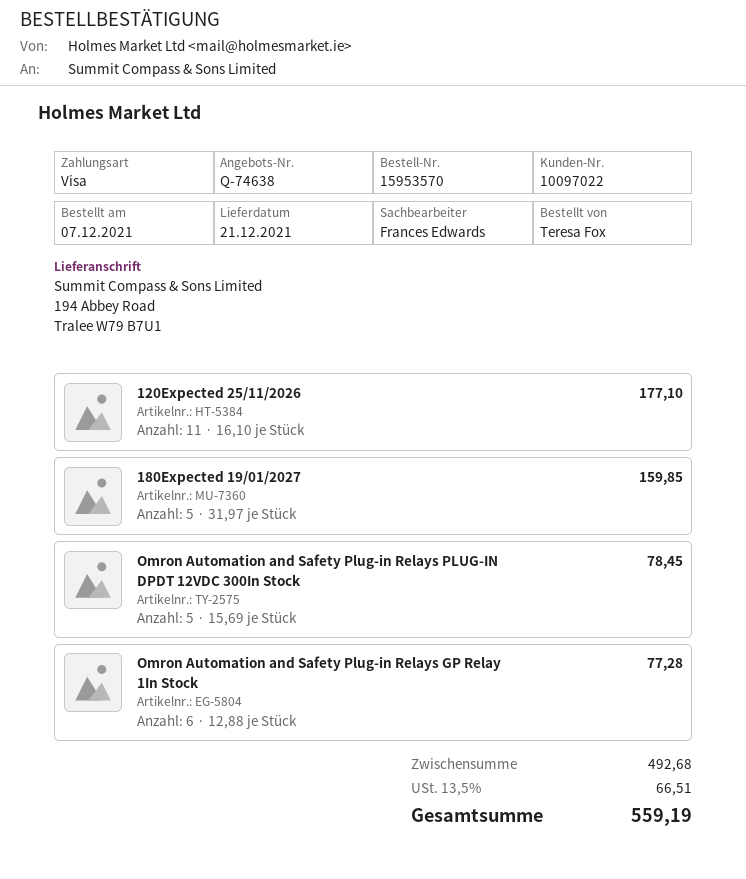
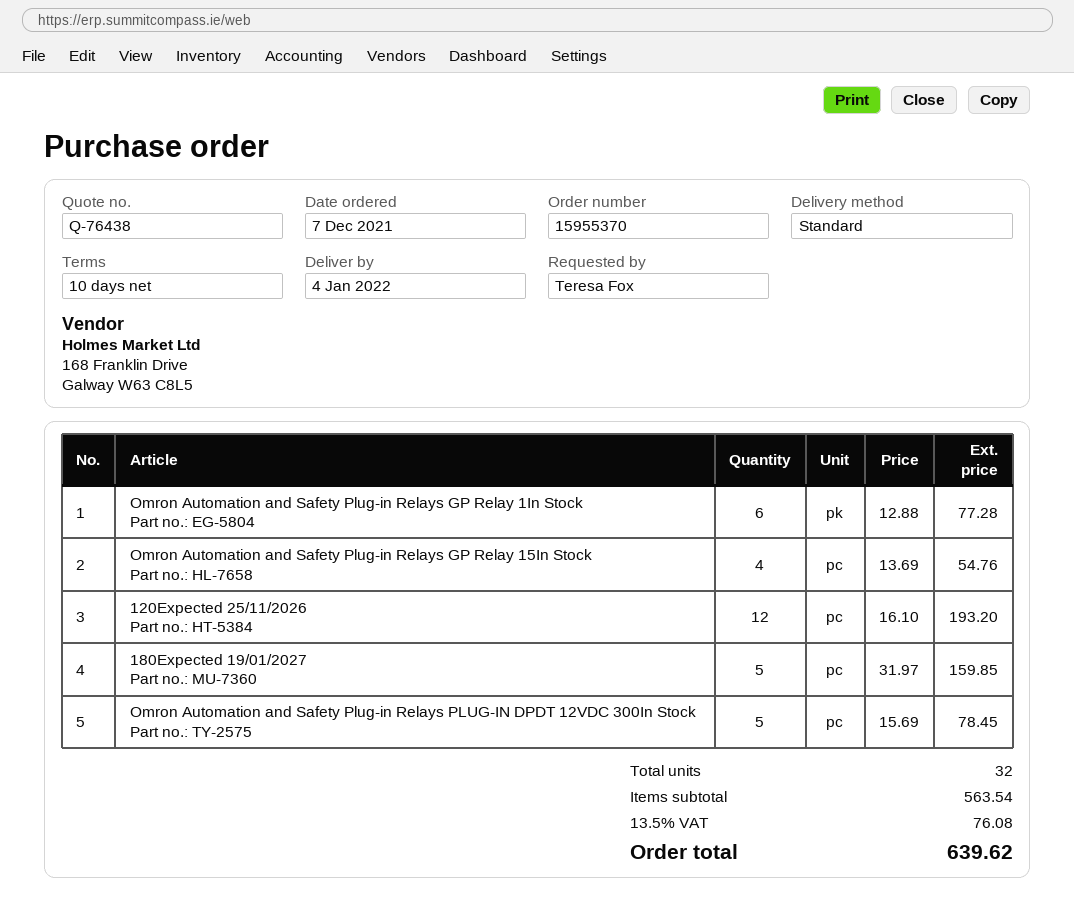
quote number: Q-74638 -> Q-76438
order number: 15953570 -> 15955370
delivery date: 2021-12-21 -> 2022-01-04
120Expected 25/11/2026: 11 x 16.10 = 177.10 -> 12 x 16.10 = 193.20
Omron Automation and Safety Plug-in Relays GP Relay 15In Stock: none -> 4 x 13.69 = 54.76
subtotal: 492.68 -> 563.54
tax: 13.5% = 66.51 -> 13.5% = 76.08
total: 559.19 -> 639.62

